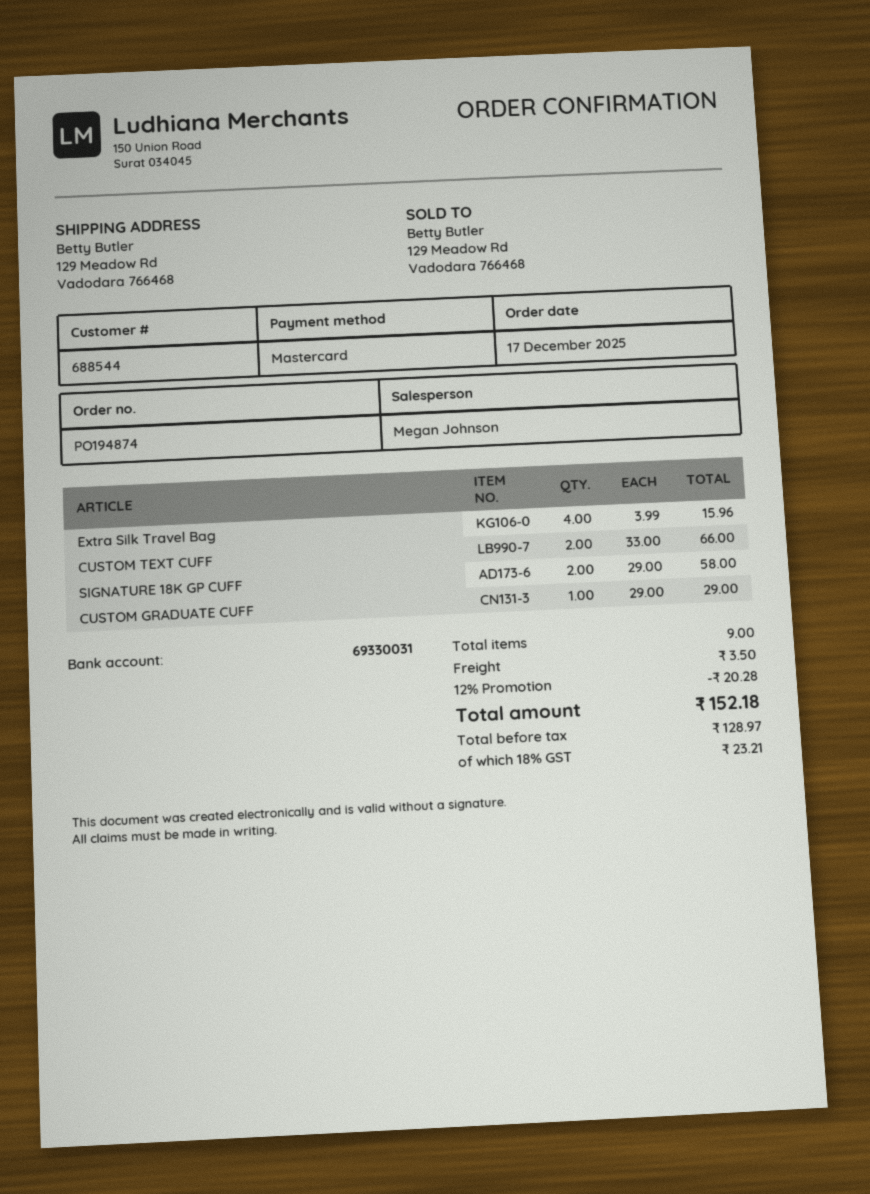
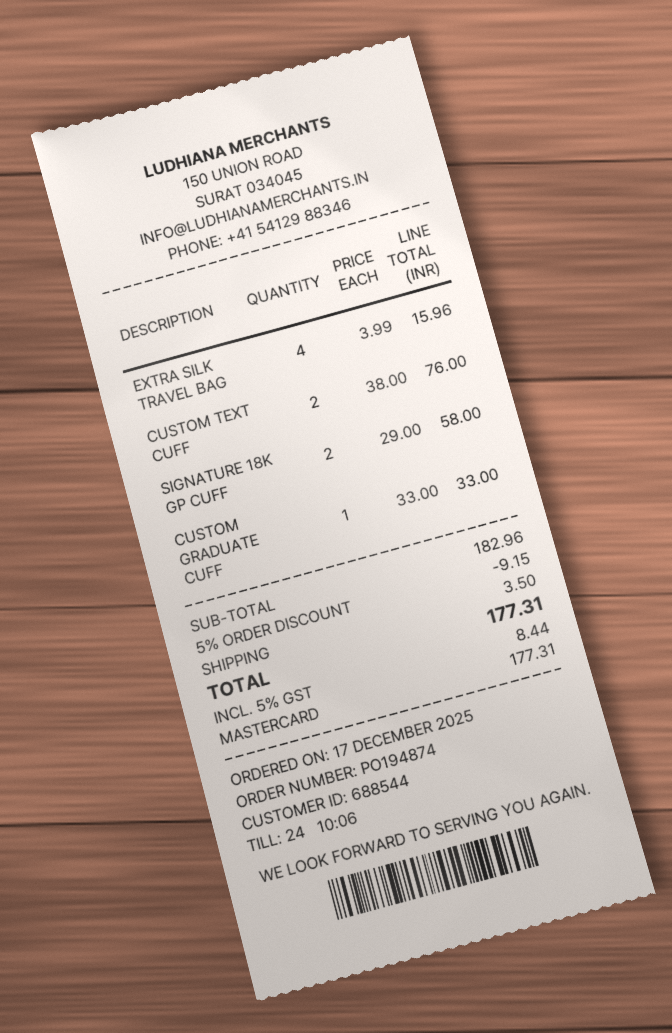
CUSTOM TEXT CUFF: 2 x 33.00 = 66.00 -> 2 x 38.00 = 76.00
CUSTOM GRADUATE CUFF: 1 x 29.00 = 29.00 -> 1 x 33.00 = 33.00
discount: 12% = 20.28 -> 5% = 9.15
tax: 18% = 23.21 -> 5% = 8.44
total: 152.18 -> 177.31

